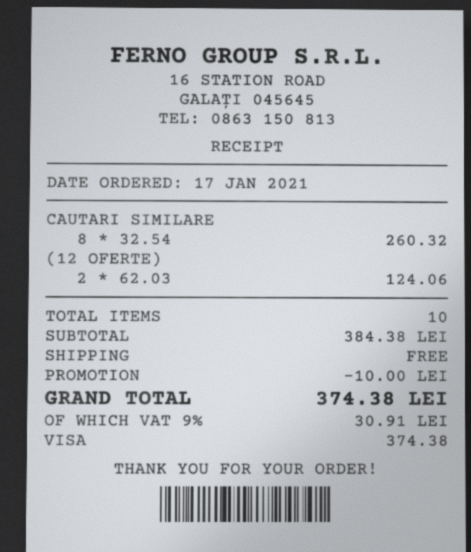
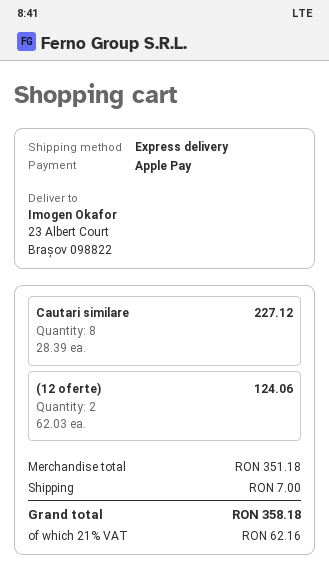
payment method: Visa -> Apple Pay
CAUTARI SIMILARE: 8 x 32.54 = 260.32 -> 8 x 28.39 = 227.12
subtotal: 384.38 -> 351.18
discount: 10.00 -> none
shipping: 0.00 -> 7.00
tax: 9% = 30.91 -> 21% = 62.16
total: 374.38 -> 358.18

